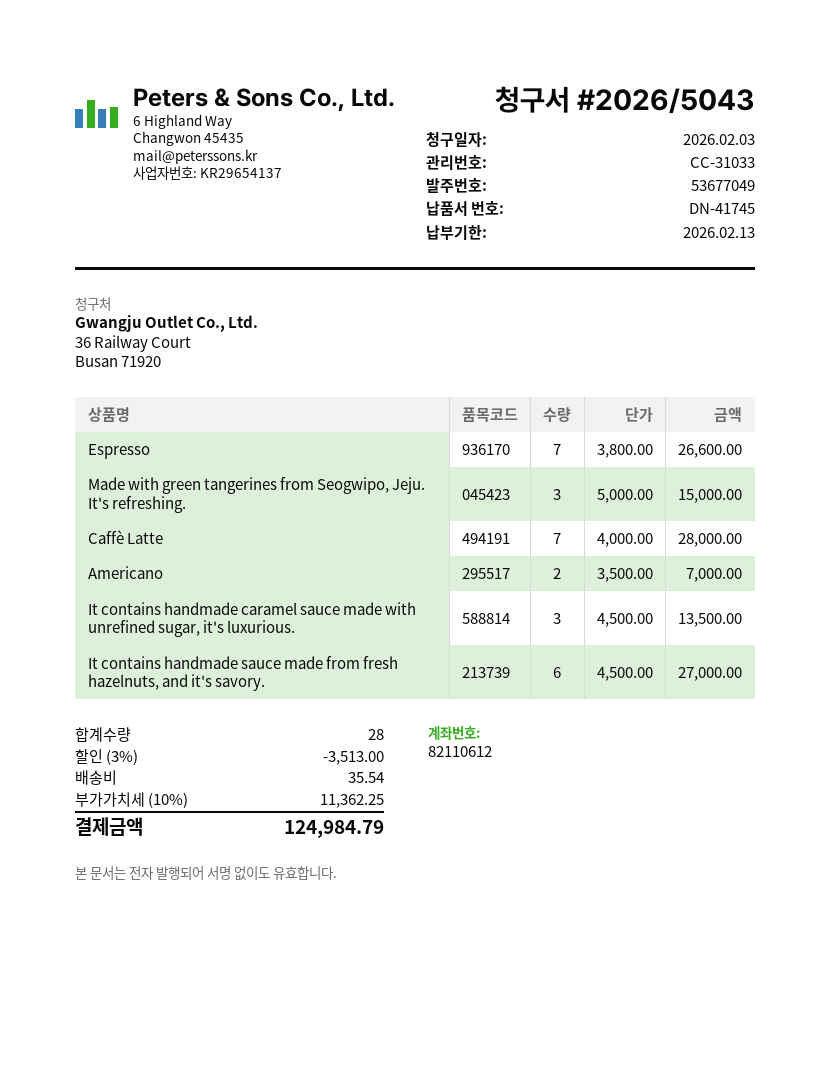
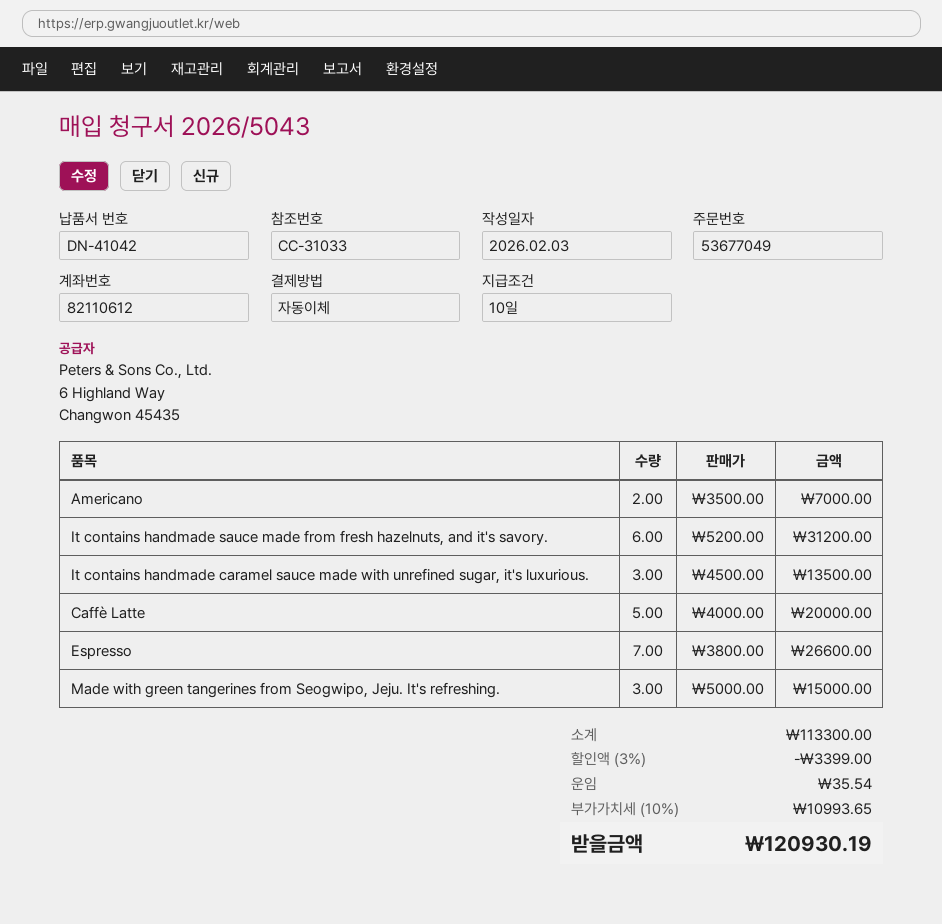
delivery note number: DN-41745 -> DN-41042
Caffè Latte: 7 x 4000.00 = 28000.00 -> 5 x 4000.00 = 20000.00
It contains handmade sauce made from fresh hazelnuts, and it's savory.: 6 x 4500.00 = 27000.00 -> 6 x 5200.00 = 31200.00
discount: 3% = 3513.00 -> 3% = 3399.00
tax: 10% = 11362.25 -> 10% = 10993.65
total: 124984.79 -> 120930.19

